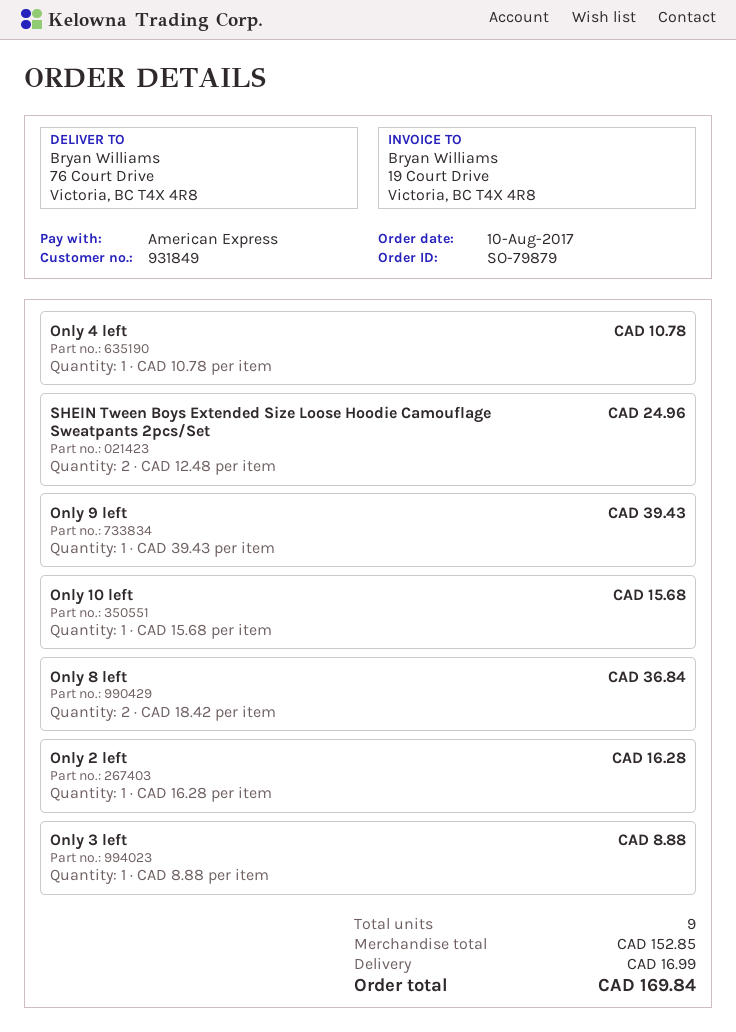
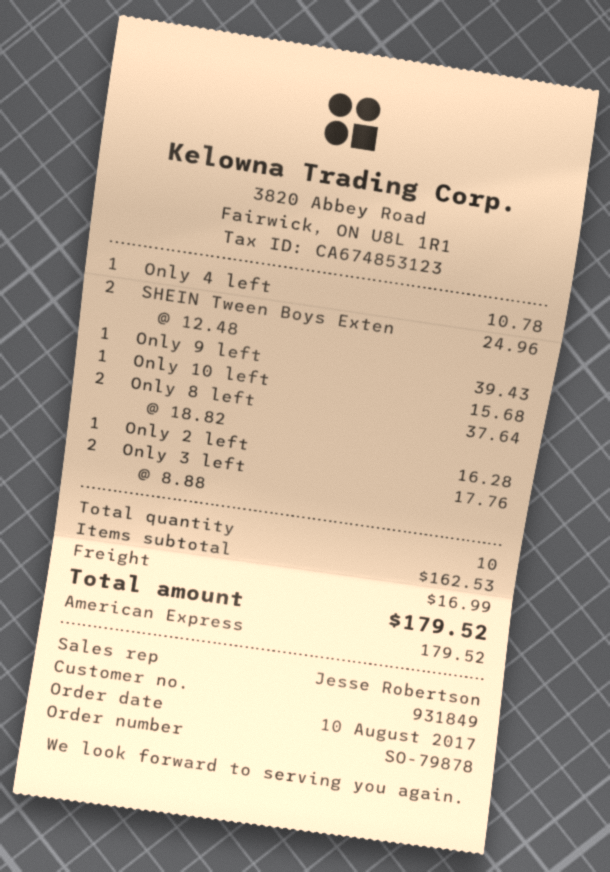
order number: SO-79879 -> SO-79878
Only 8 left: 2 x 18.42 = 36.84 -> 2 x 18.82 = 37.64
Only 3 left: 1 x 8.88 = 8.88 -> 2 x 8.88 = 17.76
total quantity: 9 -> 10
subtotal: 152.85 -> 162.53
total: 169.84 -> 179.52

